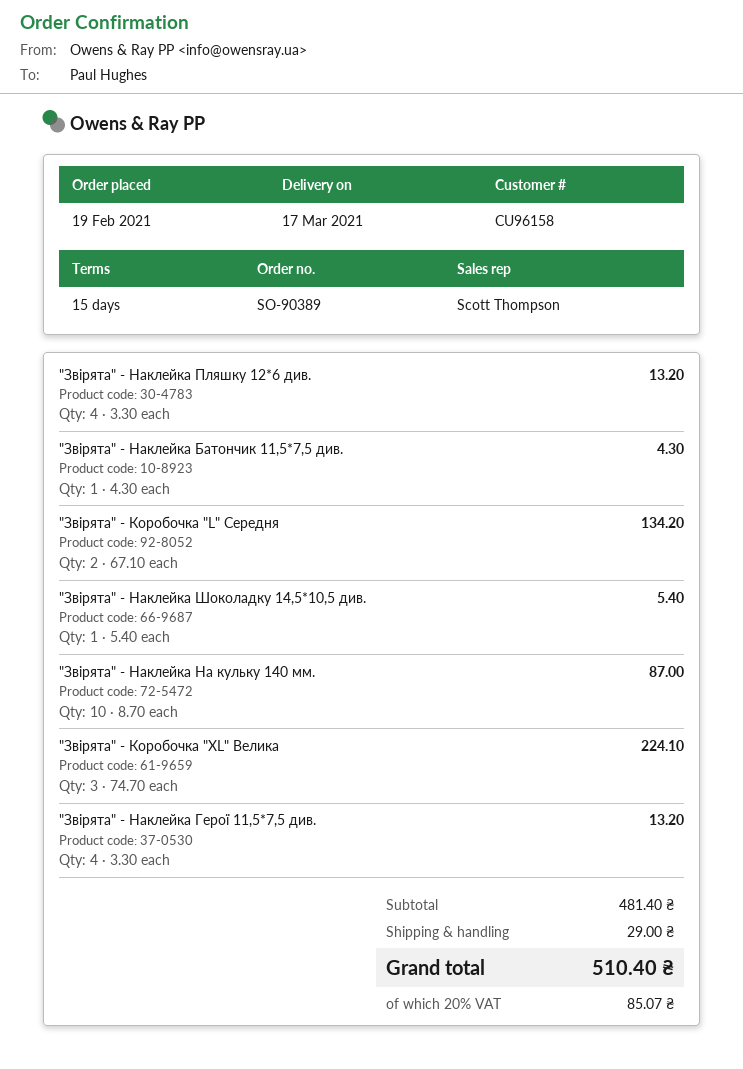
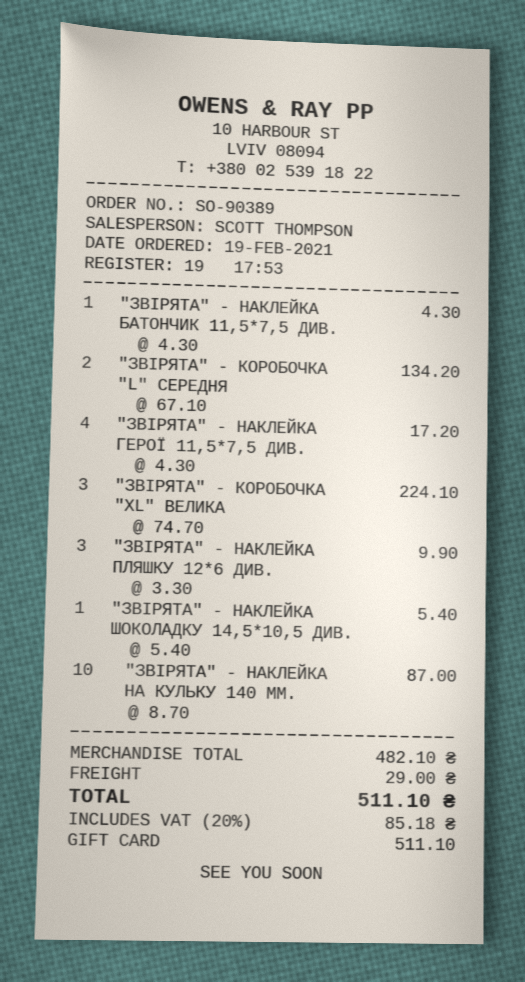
"Звірята" - Наклейка Пляшку 12*6 див.: 4 x 3.30 = 13.20 -> 3 x 3.30 = 9.90
"Звірята" - Наклейка Герої 11,5*7,5 див.: 4 x 3.30 = 13.20 -> 4 x 4.30 = 17.20
subtotal: 481.40 -> 482.10
tax: 20% = 85.07 -> 20% = 85.18
total: 510.40 -> 511.10

